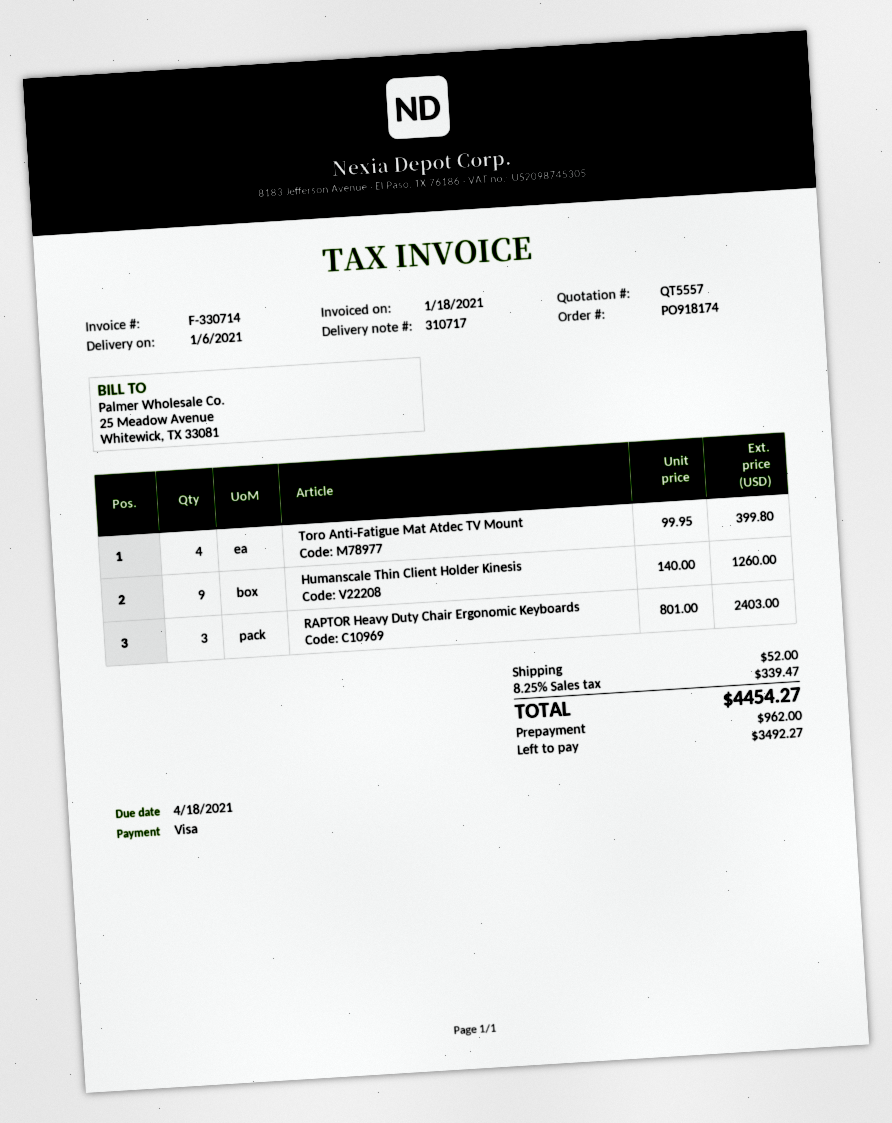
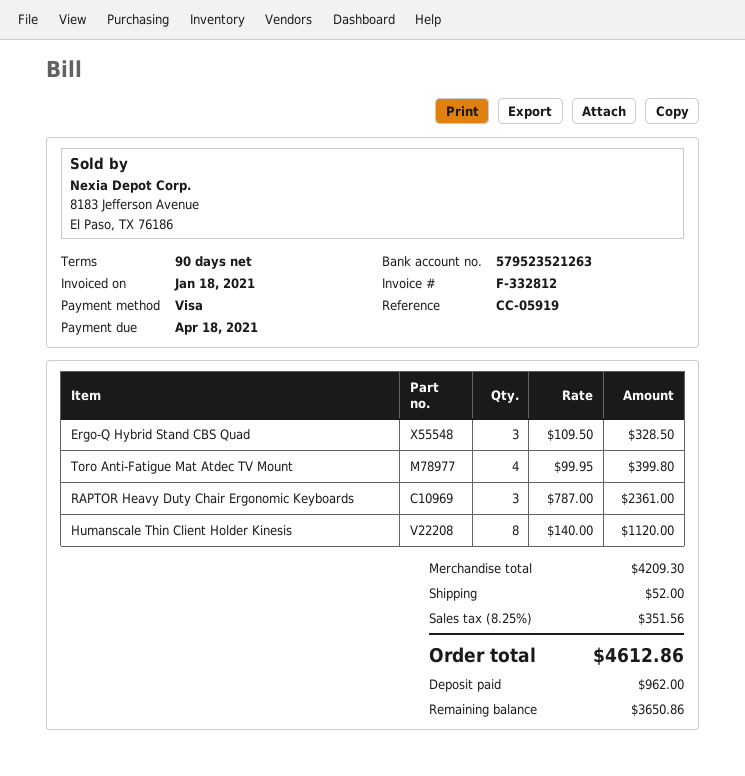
invoice number: F-330714 -> F-332812
Humanscale Thin Client Holder Kinesis: 9 x 140.00 = 1260.00 -> 8 x 140.00 = 1120.00
RAPTOR Heavy Duty Chair Ergonomic Keyboards: 3 x 801.00 = 2403.00 -> 3 x 787.00 = 2361.00
Ergo-Q Hybrid Stand CBS Quad: none -> 3 x 109.50 = 328.50
tax: 8.25% = 339.47 -> 8.25% = 351.56
total: 4454.27 -> 4612.86
balance: 3492.27 -> 3650.86

